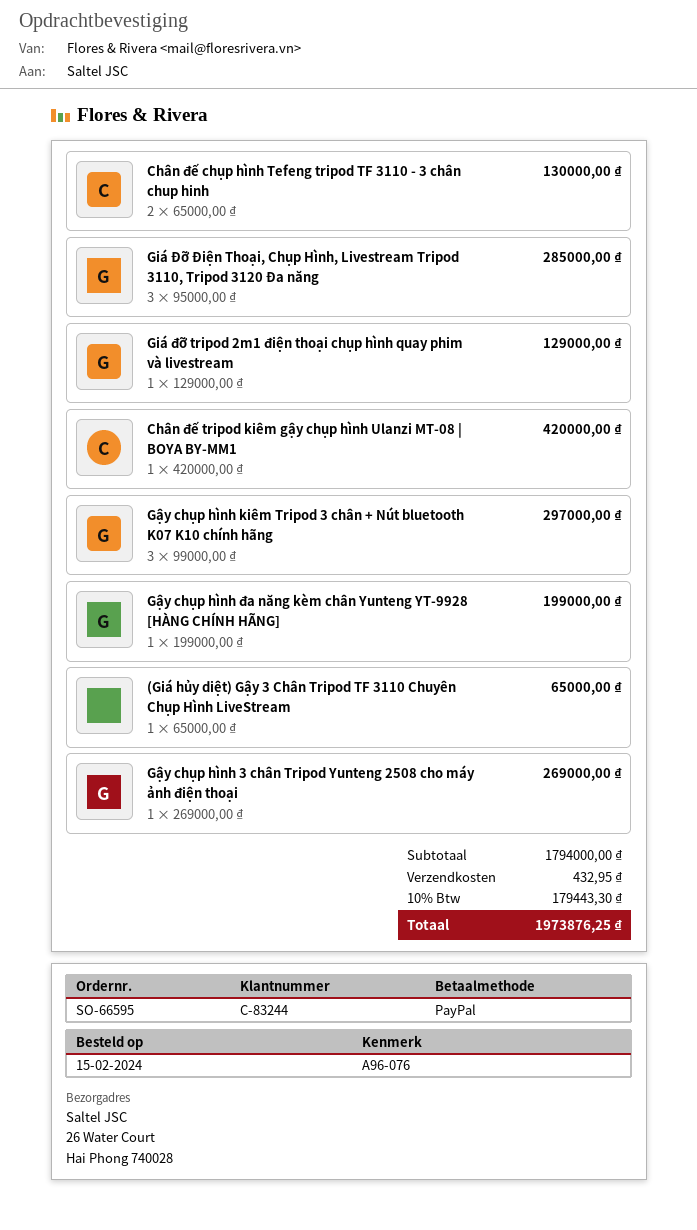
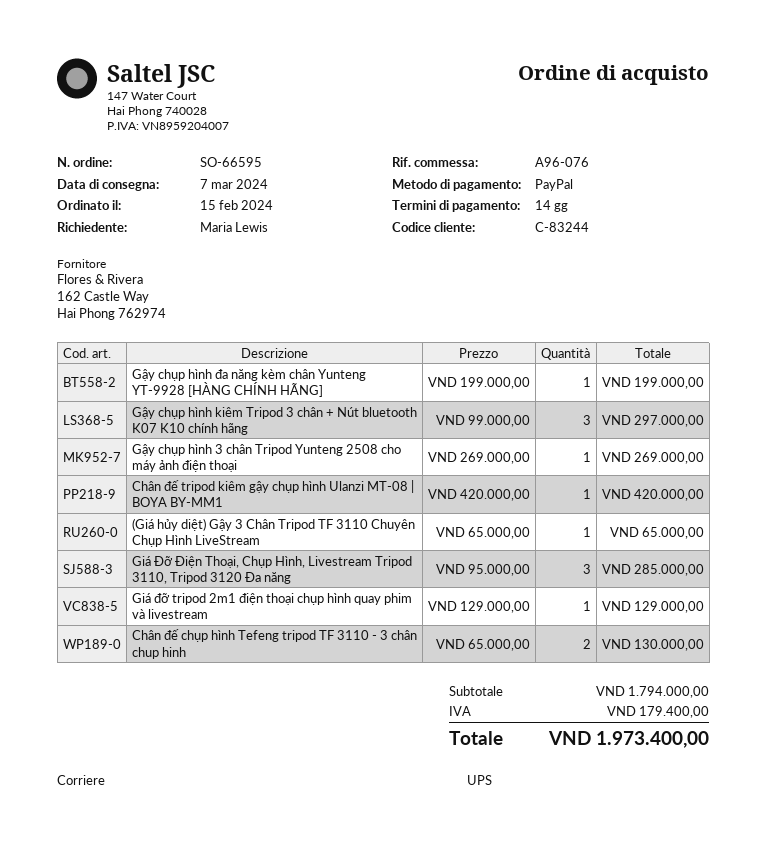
shipping: 432.95 -> none
tax: 179443.30 -> 179400.00
total: 1973876.25 -> 1973400.00

